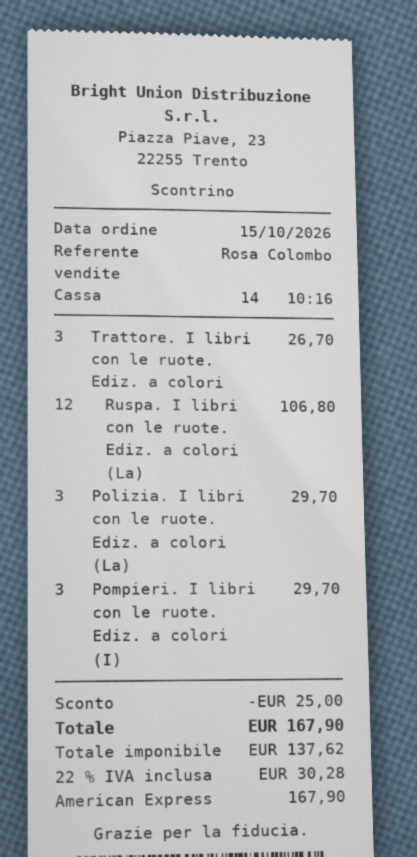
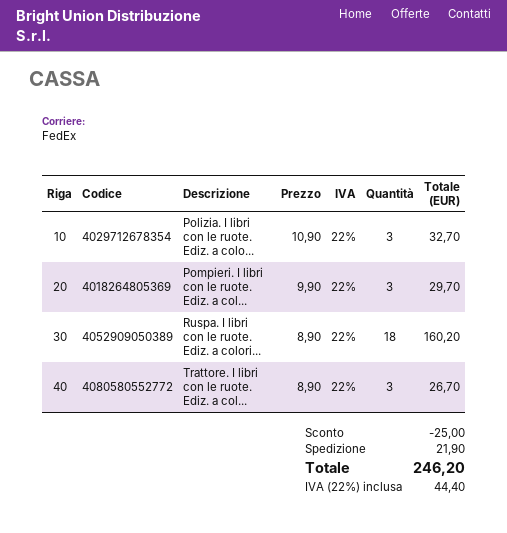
Ruspa. I libri con le ruote. Ediz. a colori (La): 12 for 106.80 -> 18 for 160.20
Polizia. I libri con le ruote. Ediz. a colori (La): 3 for 29.70 -> 3 for 32.70
shipping: none -> 21.90
tax: 22% = 30.28 -> 22% = 44.40
total: 167.90 -> 246.20

